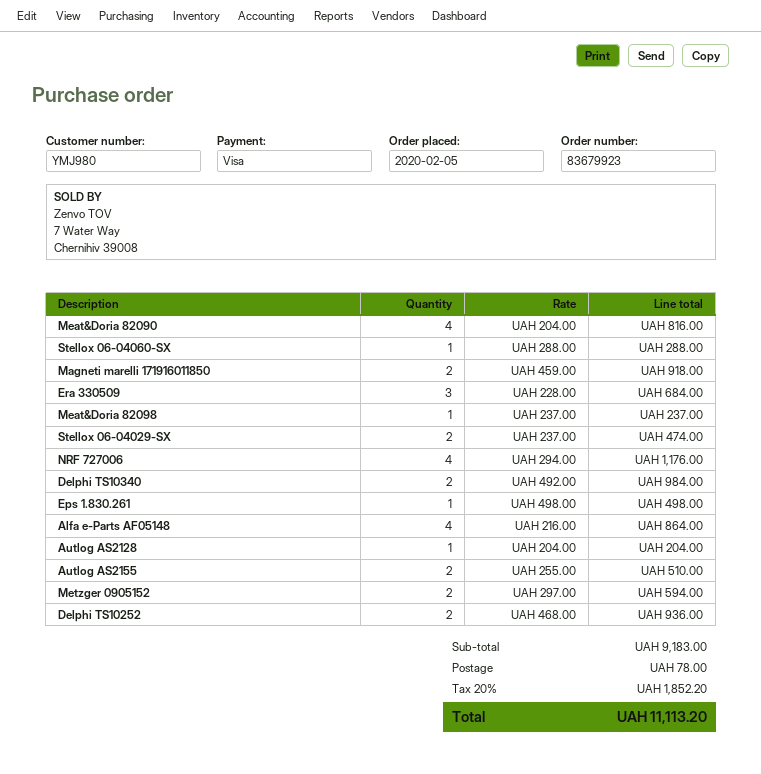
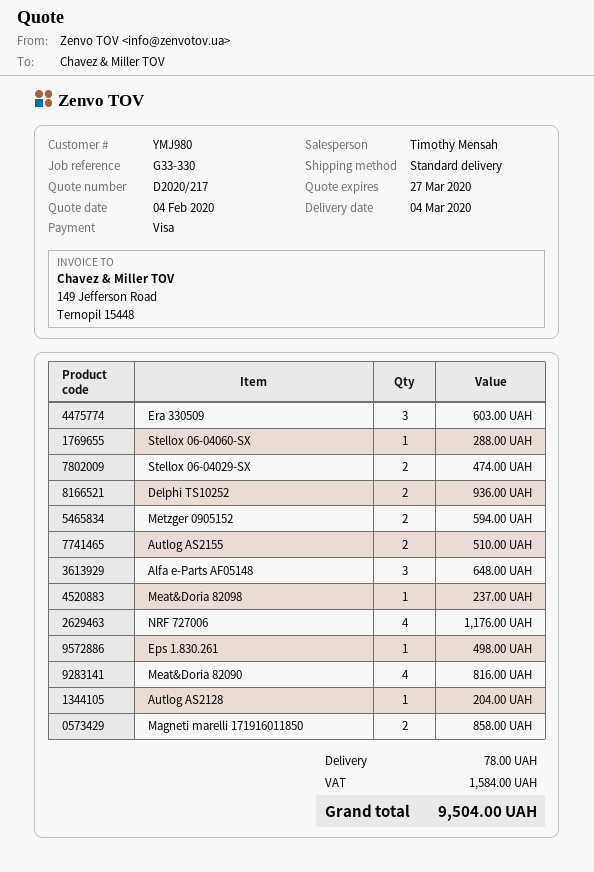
Magneti marelli 171916011850: 2 for 918.00 -> 2 for 858.00
Era 330509: 3 for 684.00 -> 3 for 603.00
Delphi TS10340: 2 for 984.00 -> none
Alfa e-Parts AF05148: 4 for 864.00 -> 3 for 648.00
tax: 1852.20 -> 1584.00
total: 11113.20 -> 9504.00

